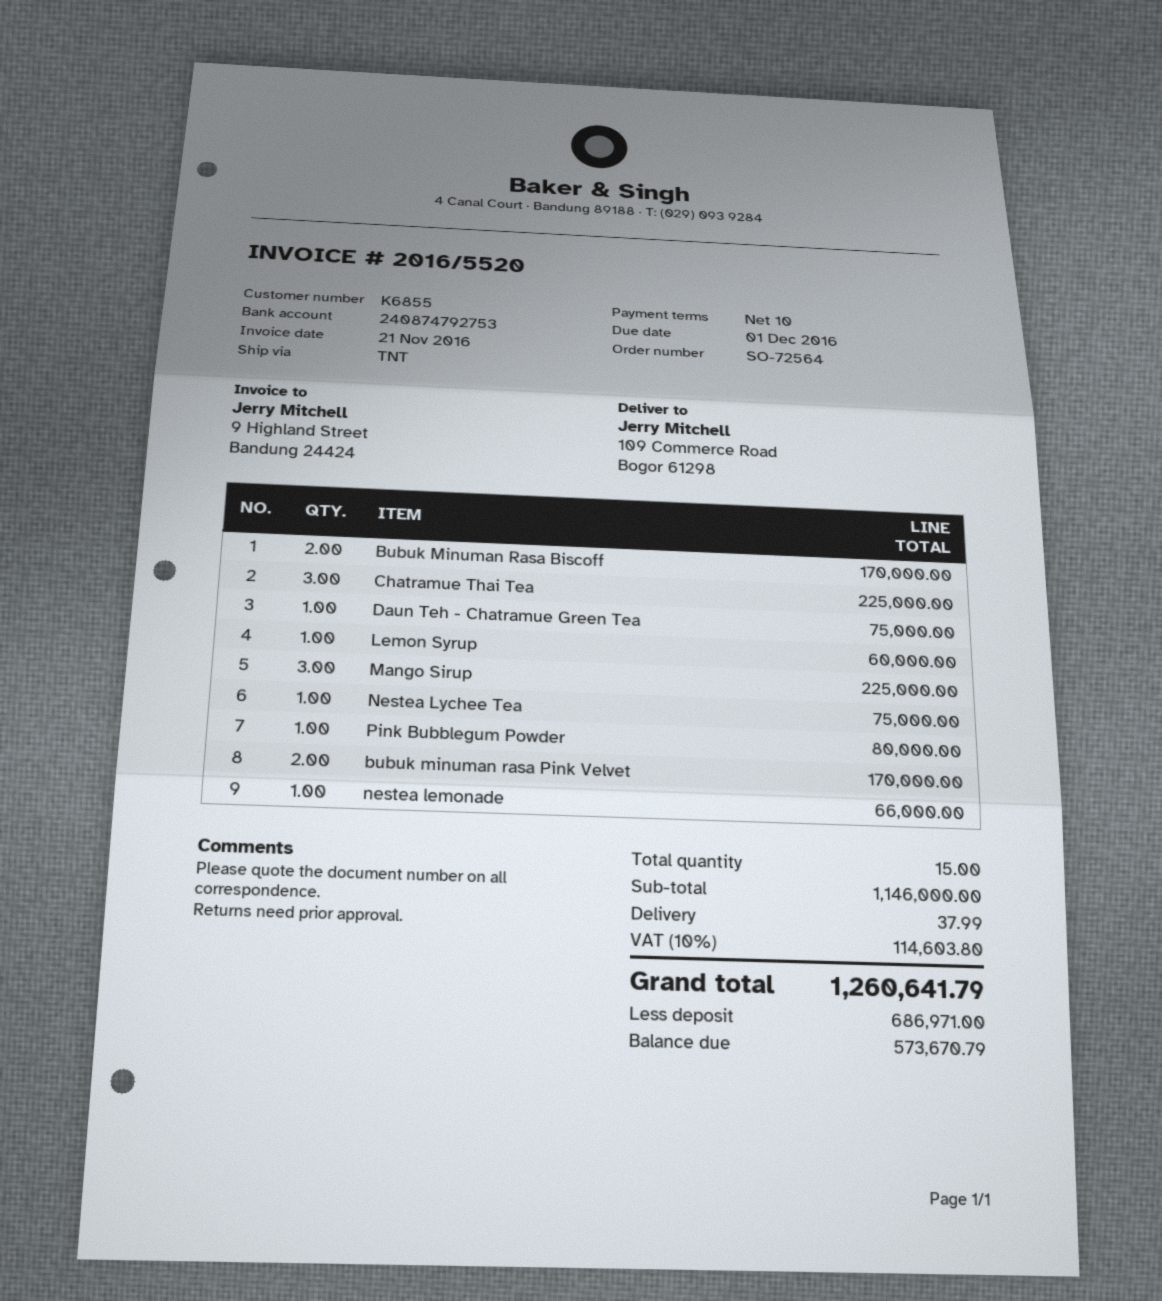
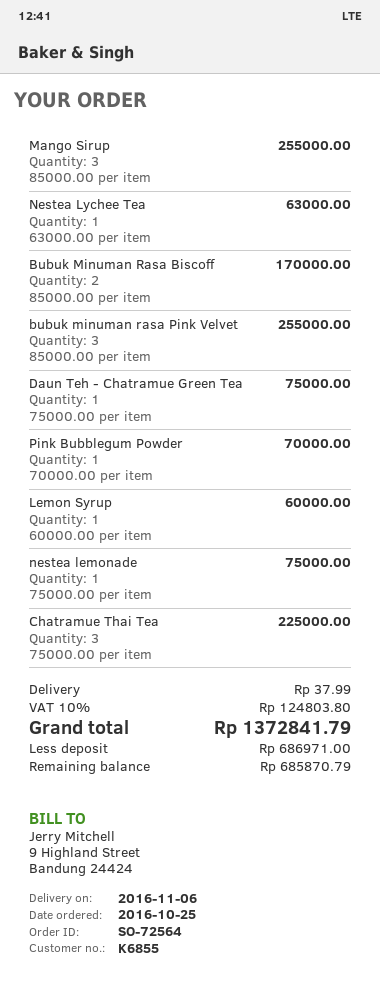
Mango Sirup: 3 for 225000.00 -> 3 for 255000.00
Nestea Lychee Tea: 1 for 75000.00 -> 1 for 63000.00
Pink Bubblegum Powder: 1 for 80000.00 -> 1 for 70000.00
bubuk minuman rasa Pink Velvet: 2 for 170000.00 -> 3 for 255000.00
nestea lemonade: 1 for 66000.00 -> 1 for 75000.00
tax: 10% = 114603.80 -> 10% = 124803.80
total: 1260641.79 -> 1372841.79
balance: 573670.79 -> 685870.79

